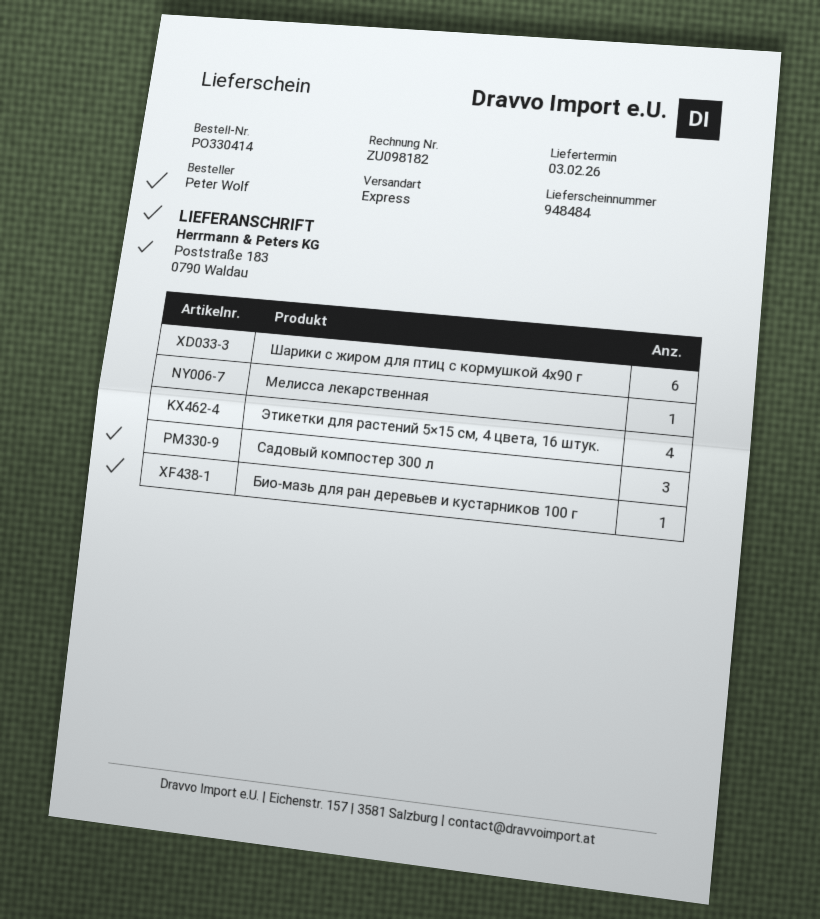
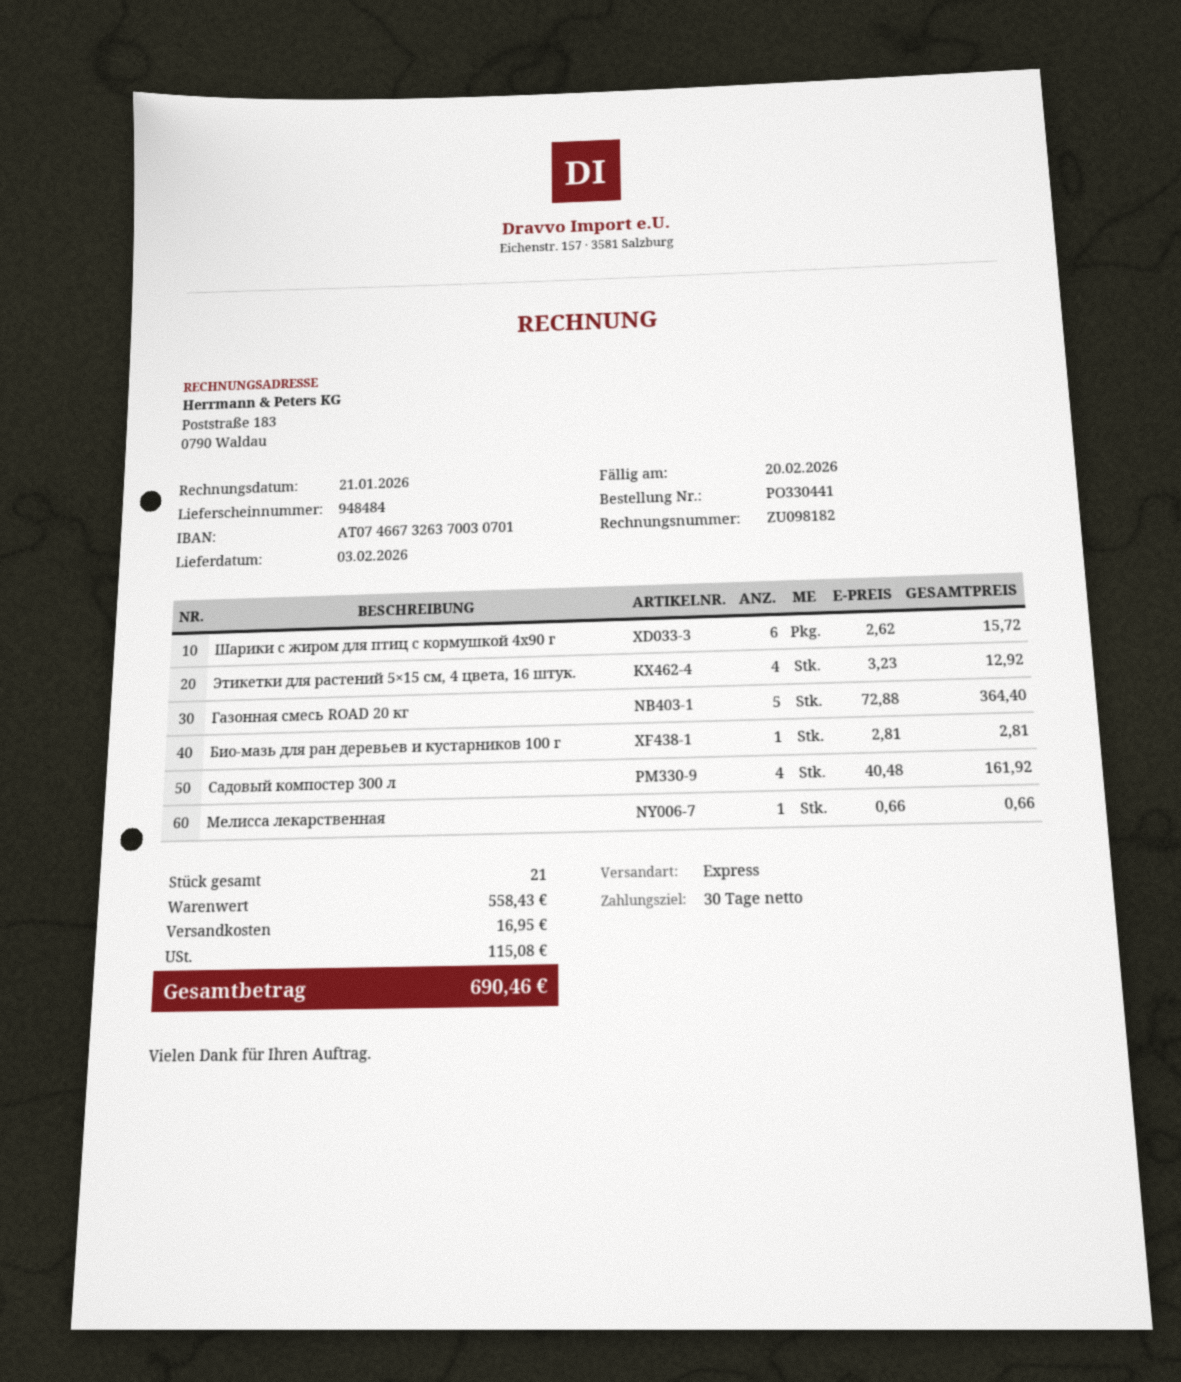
order number: PO330414 -> PO330441
Садовый компостер 300 л: 3 -> 4
Газонная смесь ROAD 20 кг: none -> 5

